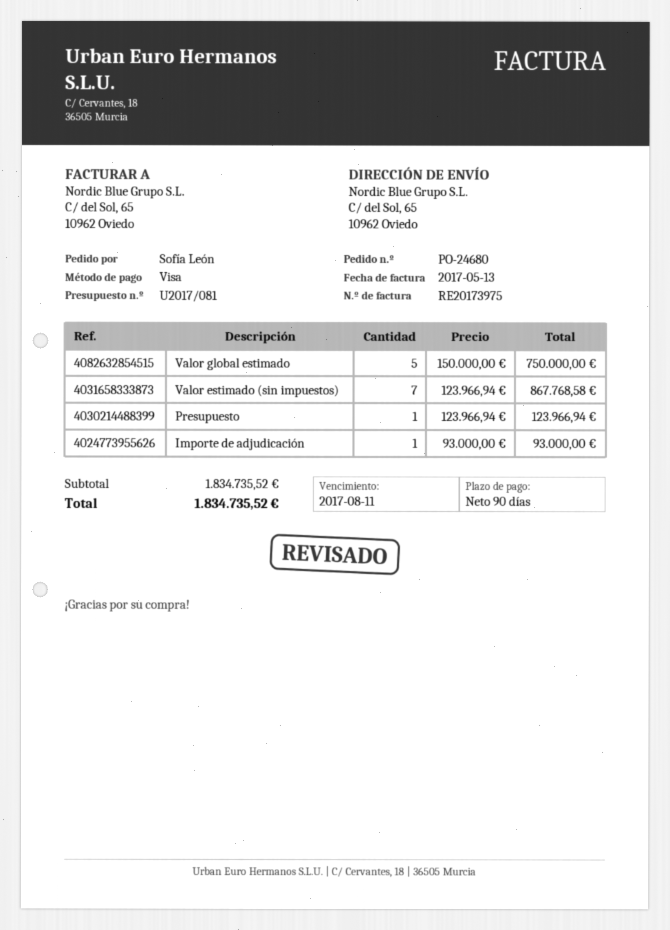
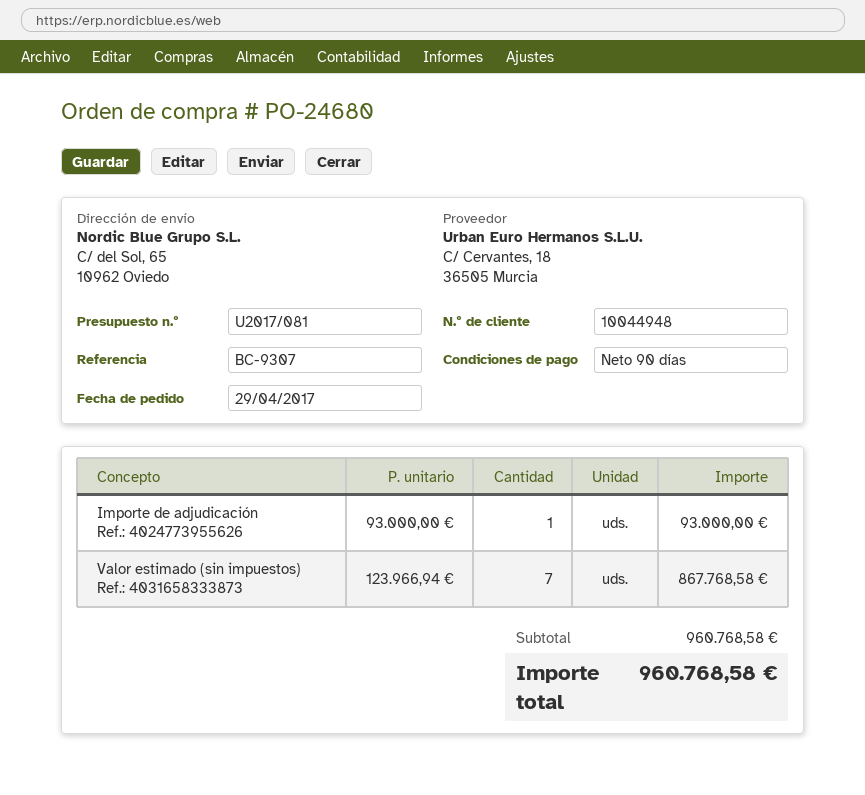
Valor global estimado: 5 x 150000.00 = 750000.00 -> none
Presupuesto: 1 x 123966.94 = 123966.94 -> none
subtotal: 1834735.52 -> 960768.58
total: 1834735.52 -> 960768.58

